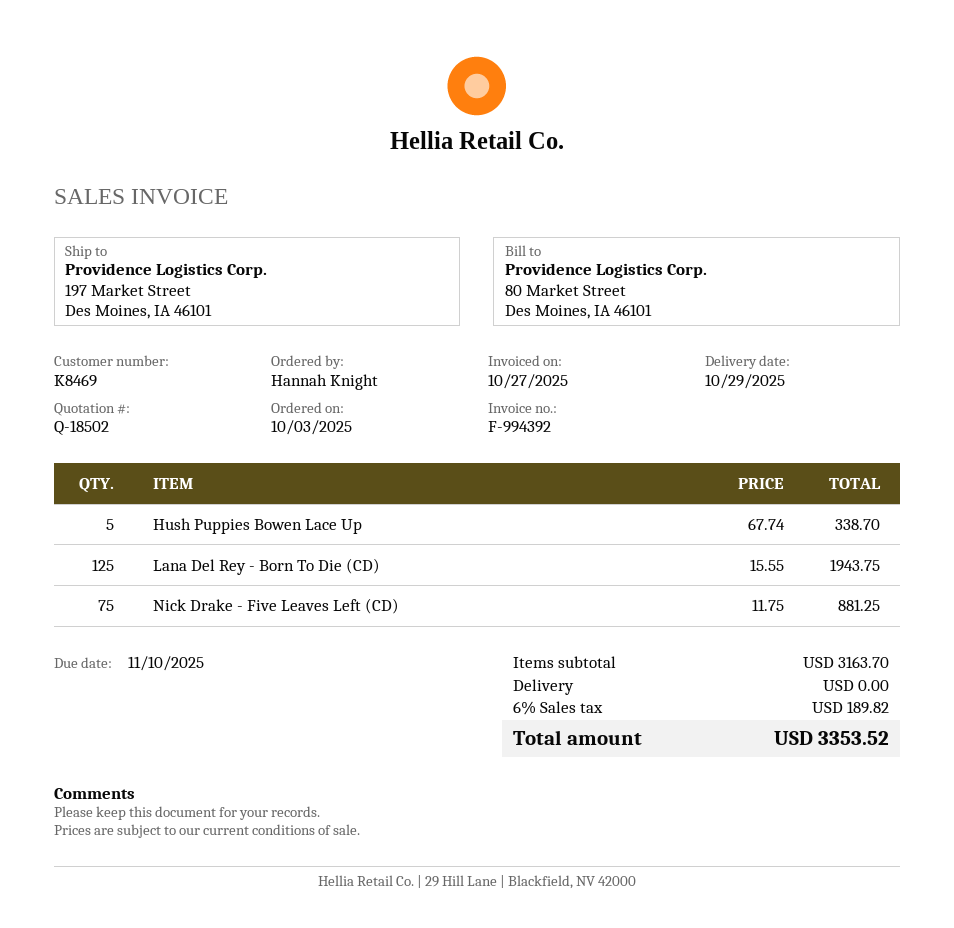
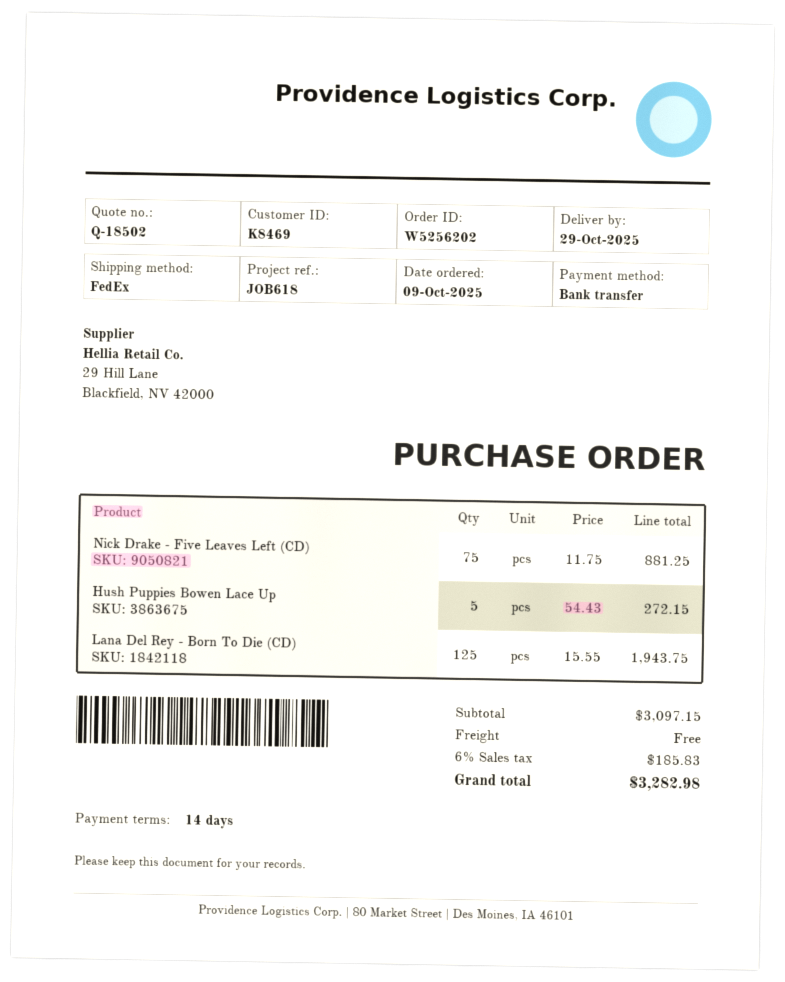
order date: 2025-10-03 -> 2025-10-09
Hush Puppies Bowen Lace Up: 5 x 67.74 = 338.70 -> 5 x 54.43 = 272.15
subtotal: 3163.70 -> 3097.15
tax: 6% = 189.82 -> 6% = 185.83
total: 3353.52 -> 3282.98

